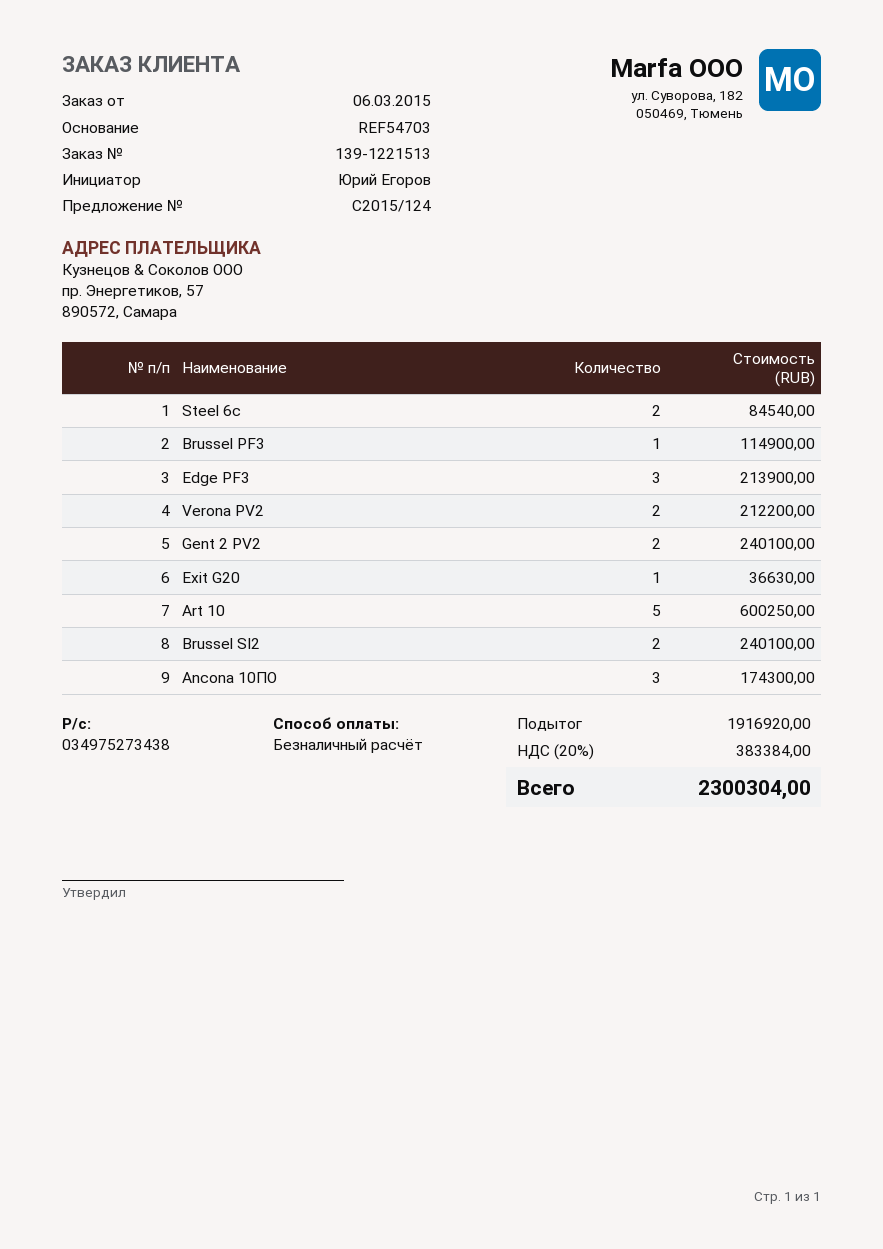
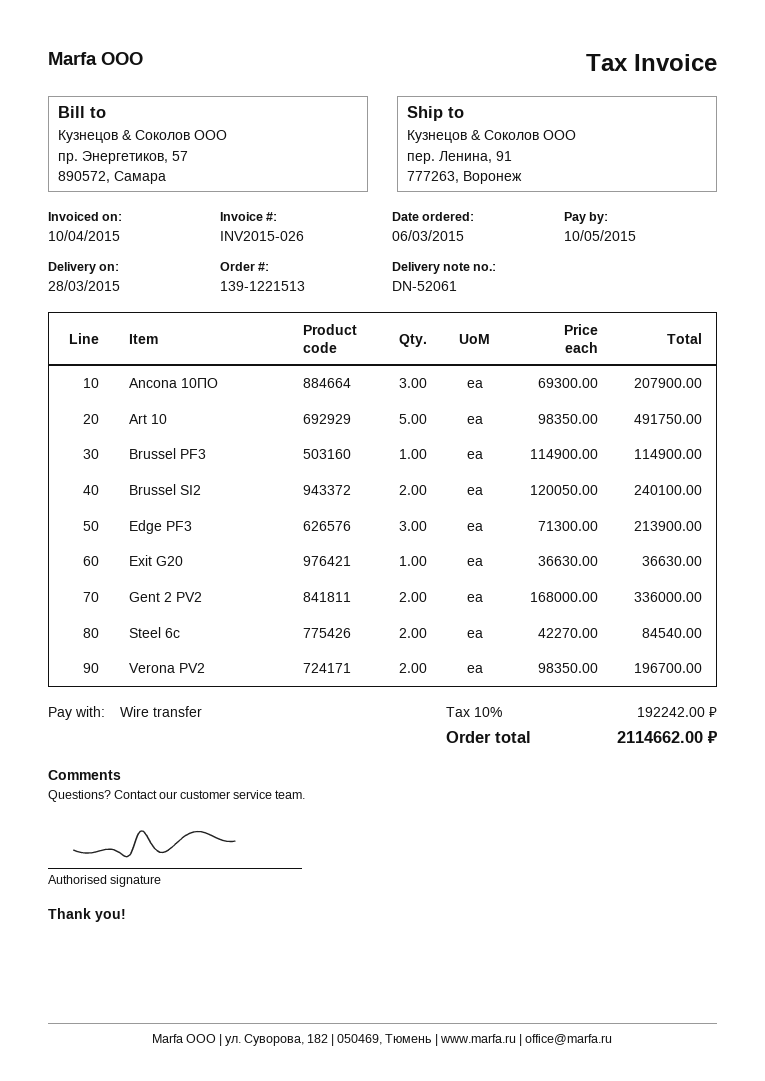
Verona PV2: 2 for 212200.00 -> 2 for 196700.00
Gent 2 PV2: 2 for 240100.00 -> 2 for 336000.00
Art 10: 5 for 600250.00 -> 5 for 491750.00
Ancona 10ПО: 3 for 174300.00 -> 3 for 207900.00
tax: 20% = 383384.00 -> 10% = 192242.00
total: 2300304.00 -> 2114662.00

